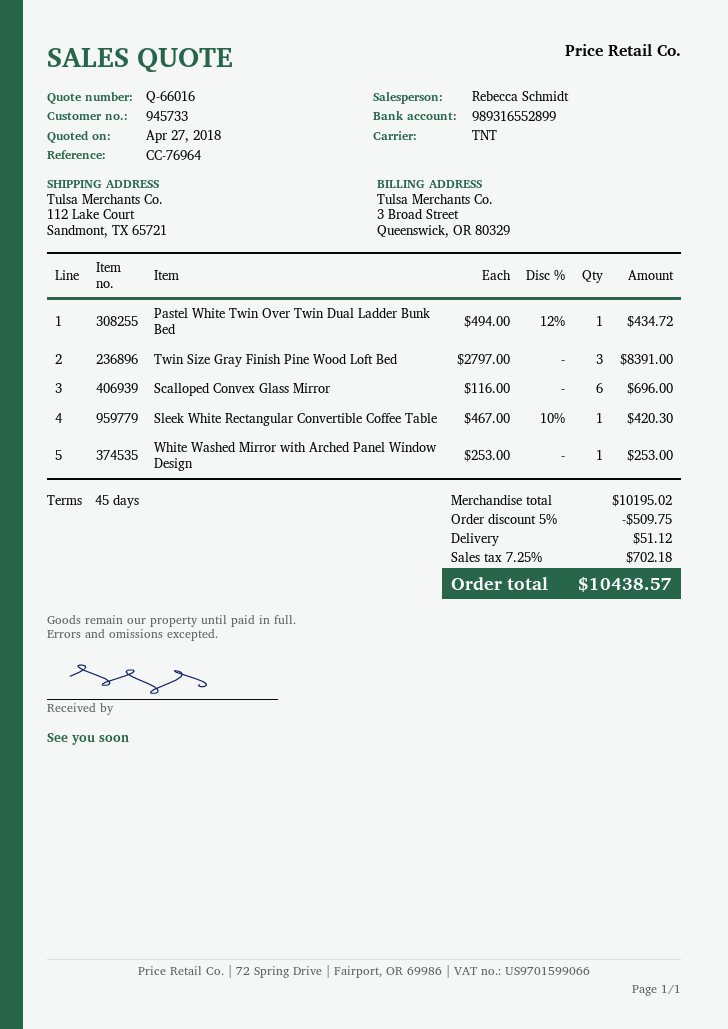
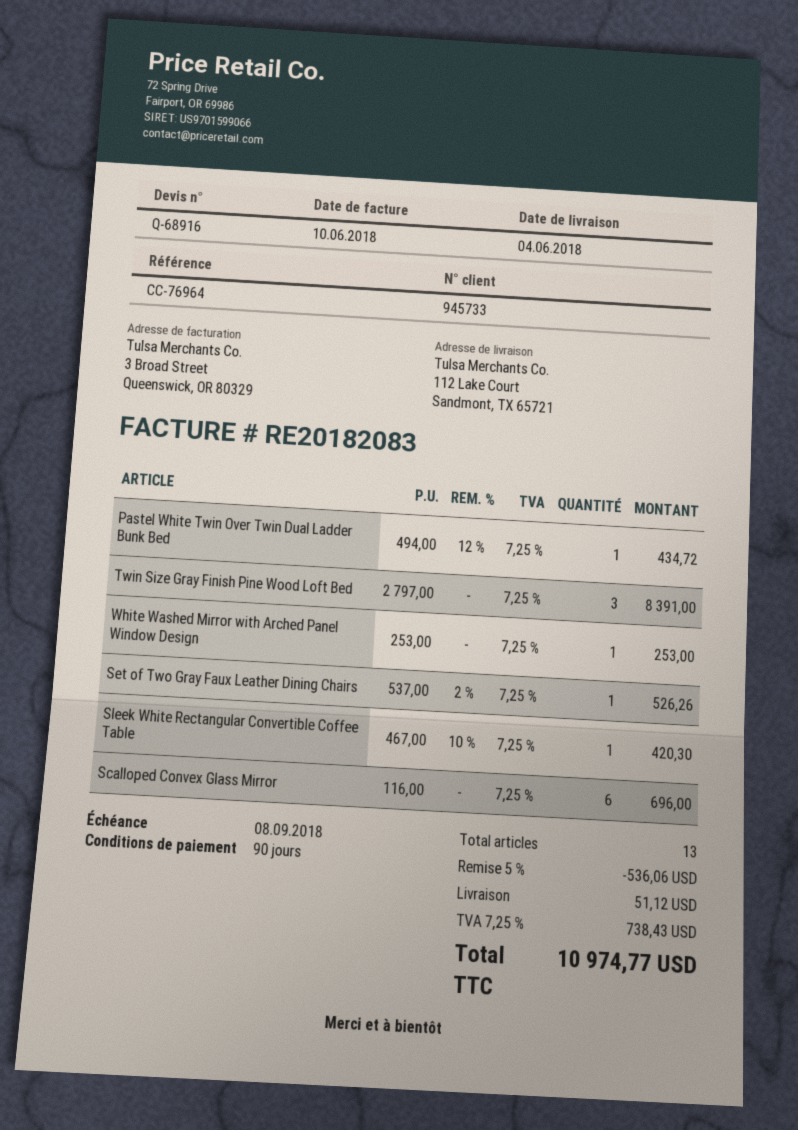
quote number: Q-66016 -> Q-68916
payment terms: 45 days -> 90 days
Set of Two Gray Faux Leather Dining Chairs: none -> 1 x 537.00 - 2% = 526.26
discount: 5% = 509.75 -> 5% = 536.06
tax: 7.25% = 702.18 -> 7.25% = 738.43
total: 10438.57 -> 10974.77

